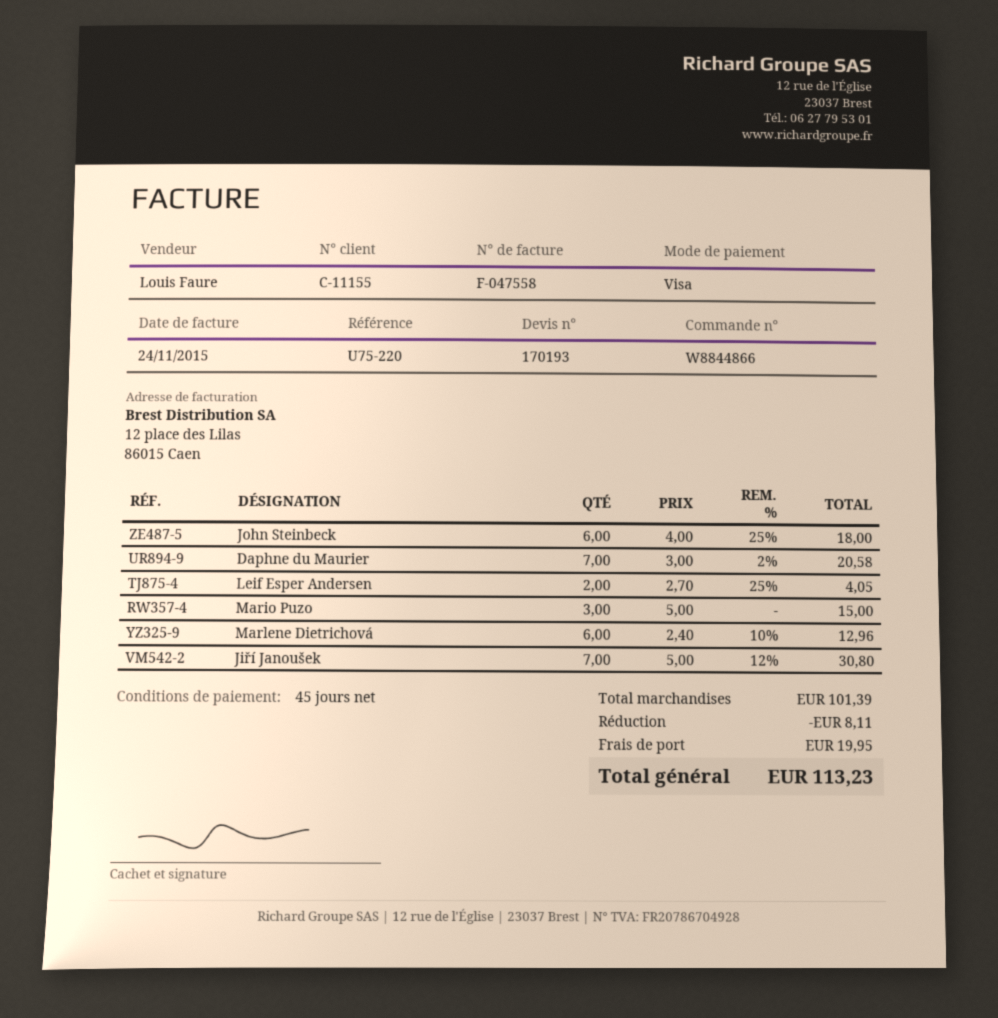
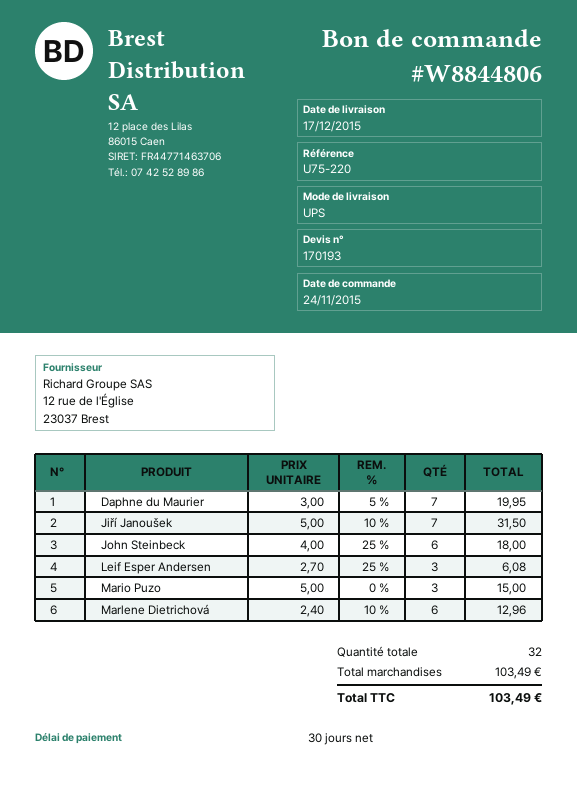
order number: W8844866 -> W8844806
payment terms: 45 days -> 30 days
Daphne du Maurier: 7 x 3.00 - 2% = 20.58 -> 7 x 3.00 - 5% = 19.95
Leif Esper Andersen: 2 x 2.70 - 25% = 4.05 -> 3 x 2.70 - 25% = 6.08
Jiří Janoušek: 7 x 5.00 - 12% = 30.80 -> 7 x 5.00 - 10% = 31.50
subtotal: 101.39 -> 103.49
discount: 8.11 -> none
shipping: 19.95 -> none
total: 113.23 -> 103.49

